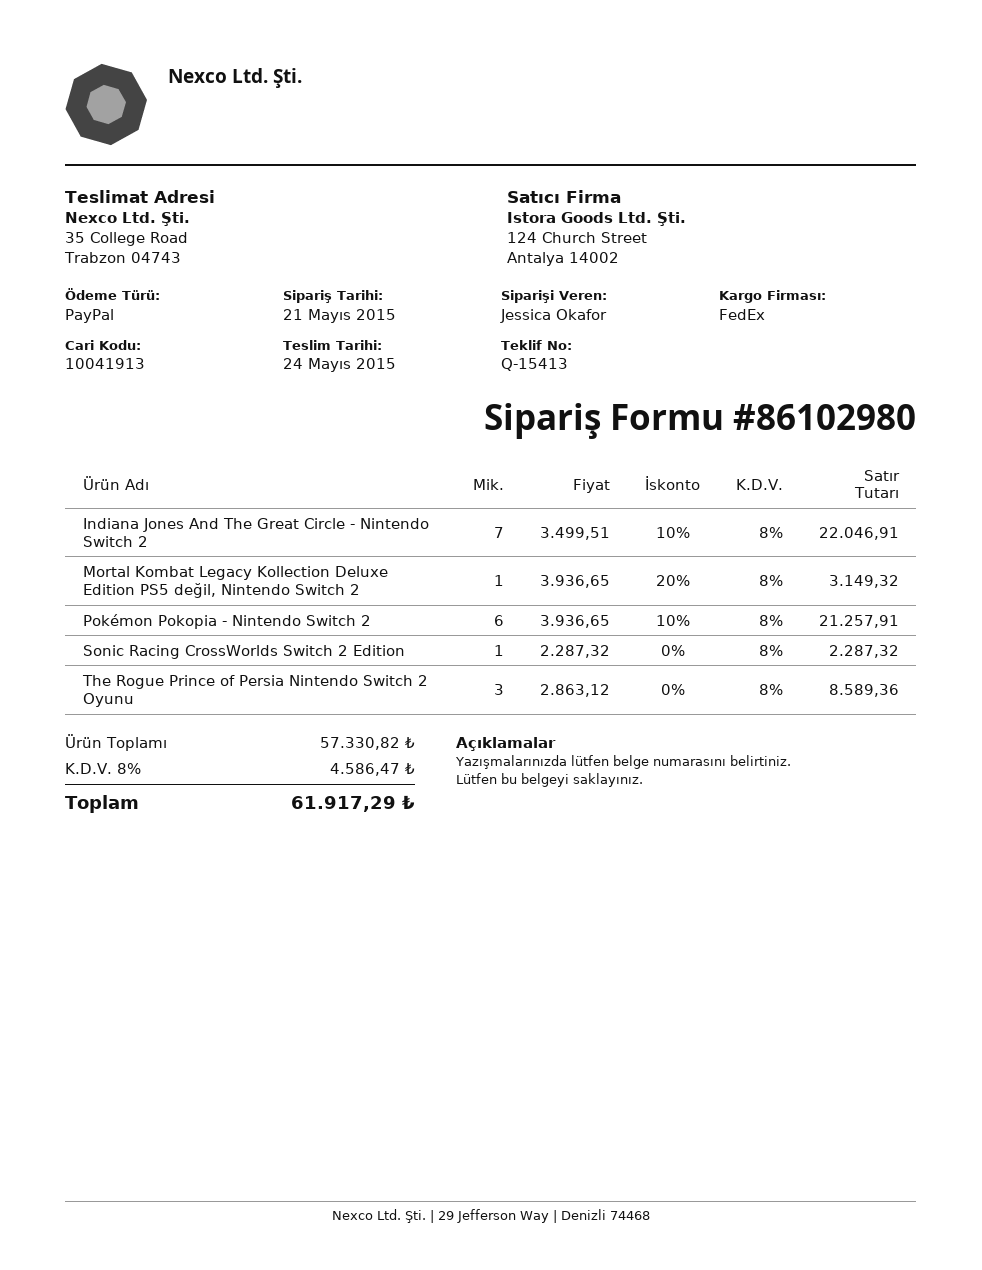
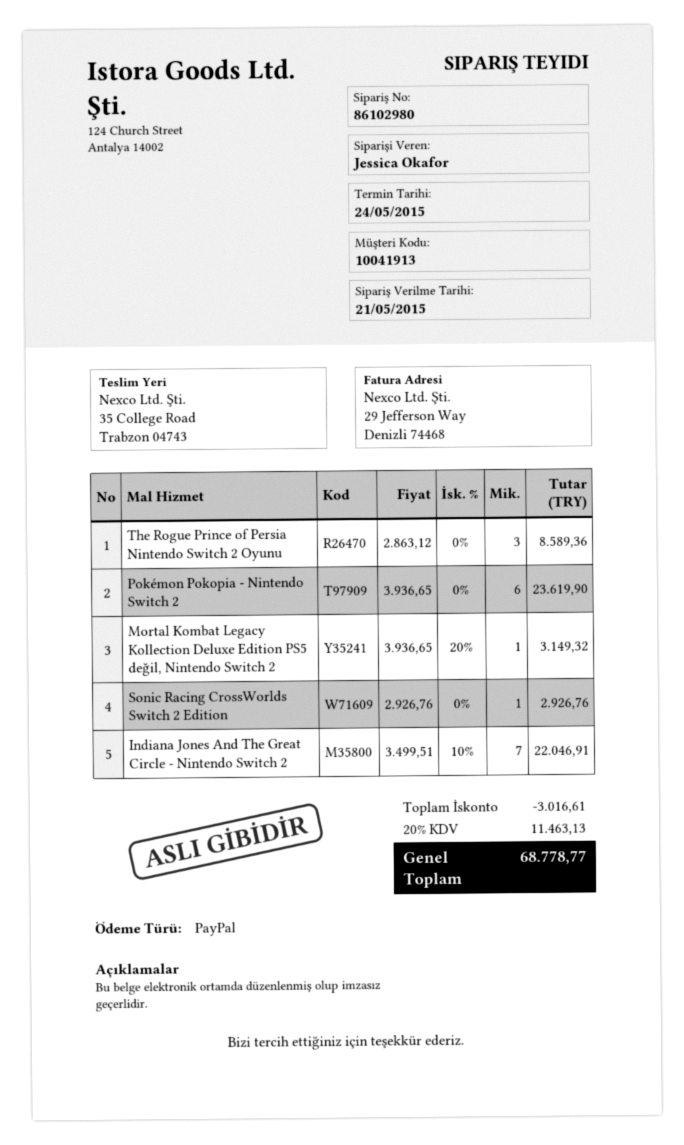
Pokémon Pokopia - Nintendo Switch 2: 6 x 3936.65 - 10% = 21257.91 -> 6 x 3936.65 = 23619.90
Sonic Racing CrossWorlds Switch 2 Edition: 1 x 2287.32 = 2287.32 -> 1 x 2926.76 = 2926.76
discount: none -> 3016.61
tax: 8% = 4586.47 -> 20% = 11463.13
total: 61917.29 -> 68778.77

